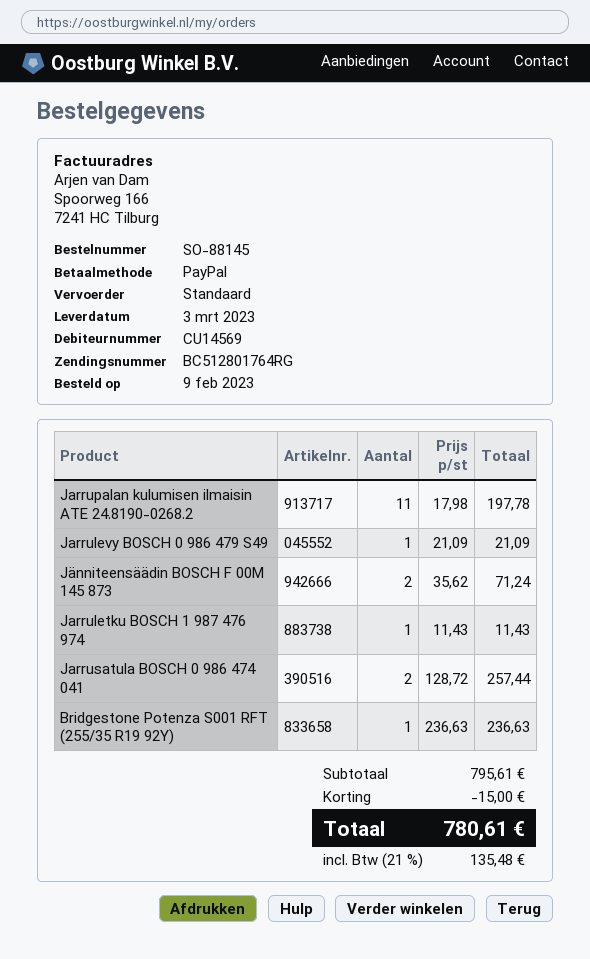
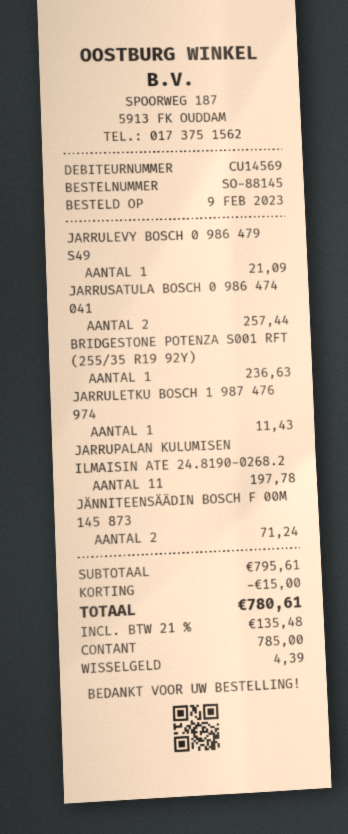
payment method: PayPal -> cash

